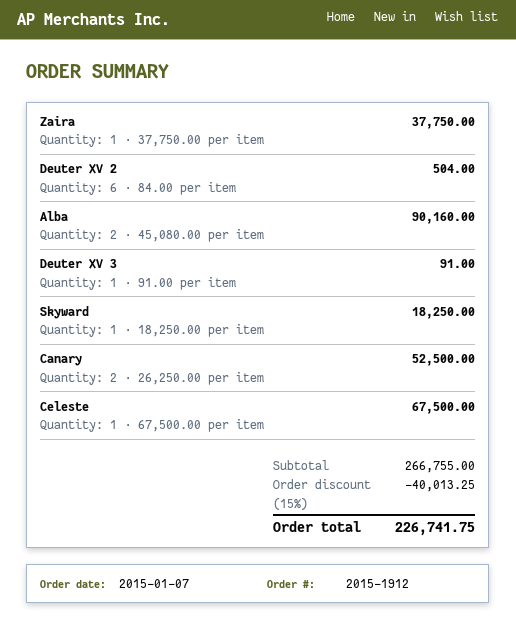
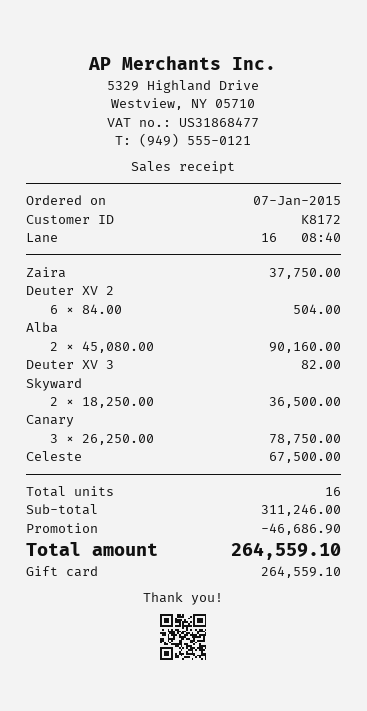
Deuter XV 3: 1 x 91.00 = 91.00 -> 1 x 82.00 = 82.00
Skyward: 1 x 18250.00 = 18250.00 -> 2 x 18250.00 = 36500.00
Canary: 2 x 26250.00 = 52500.00 -> 3 x 26250.00 = 78750.00
subtotal: 266755.00 -> 311246.00
discount: 40013.25 -> 46686.90
total: 226741.75 -> 264559.10

